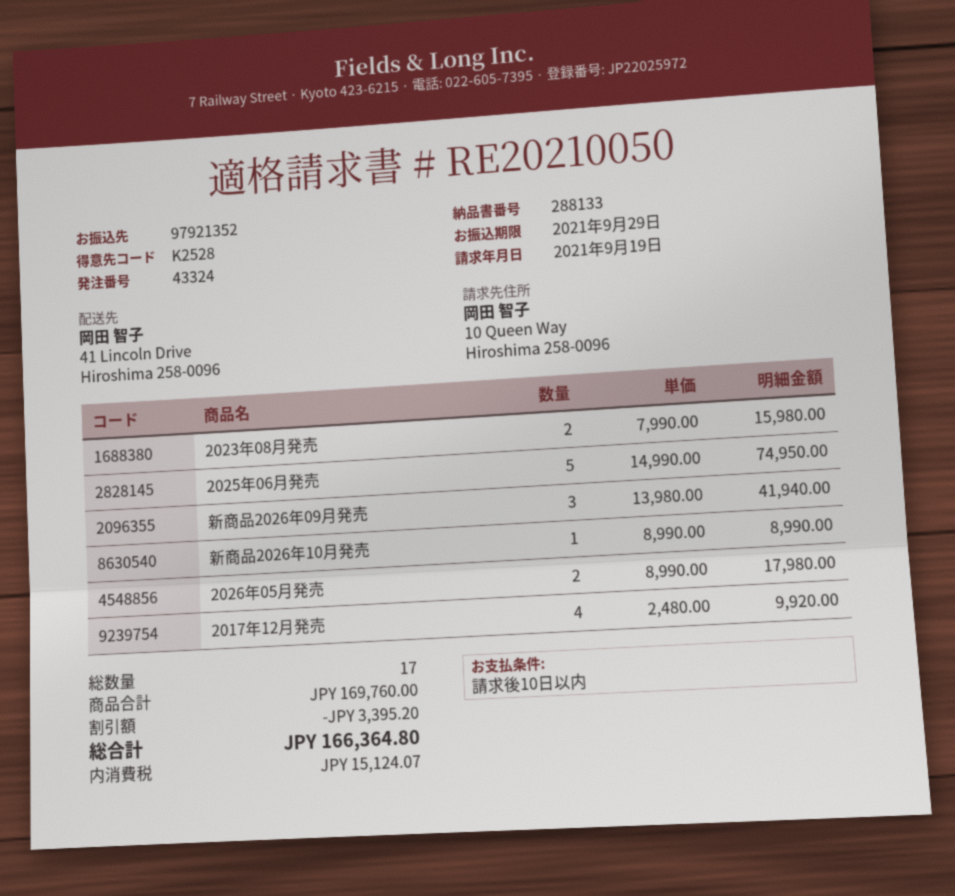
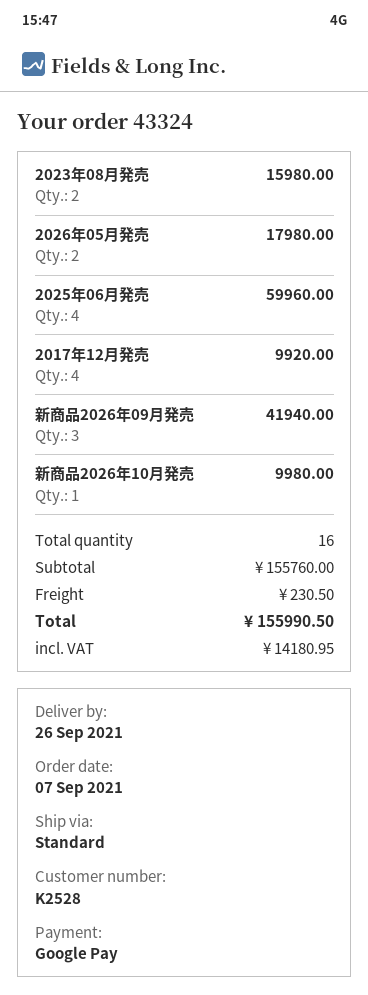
2025年06月発売: 5 for 74950.00 -> 4 for 59960.00
新商品2026年10月発売: 1 for 8990.00 -> 1 for 9980.00
total quantity: 17 -> 16
subtotal: 169760.00 -> 155760.00
discount: 3395.20 -> none
shipping: none -> 230.50
tax: 15124.07 -> 14180.95
total: 166364.80 -> 155990.50

